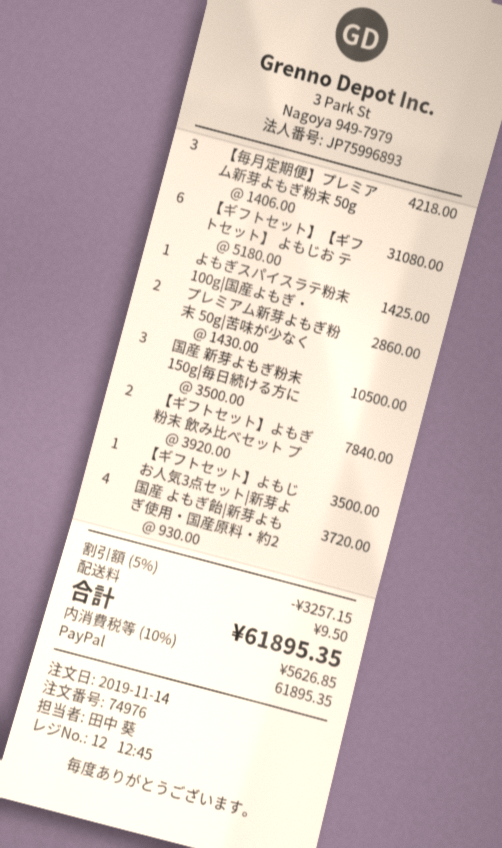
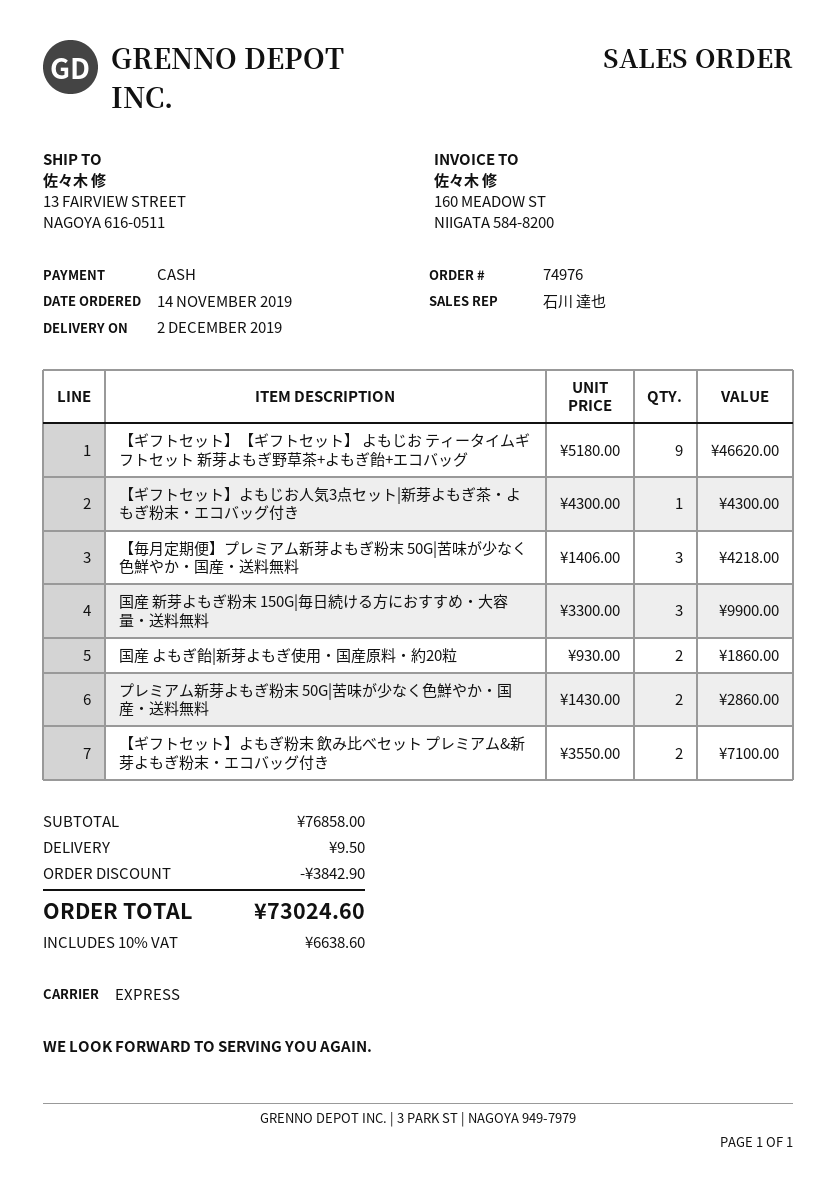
sales rep: 田中 葵 -> 石川 達也
payment method: PayPal -> cash
【ギフトセット】【ギフトセット】 よもじお テ: 6 x 5180.00 = 31080.00 -> 9 x 5180.00 = 46620.00
よもぎスパイスラテ粉末 100g|国産よもぎ・: 1 x 1425.00 = 1425.00 -> none
国産 新芽よもぎ粉末 150g|毎日続ける方に: 3 x 3500.00 = 10500.00 -> 3 x 3300.00 = 9900.00
【ギフトセット】よもぎ粉末 飲み比べセット プ: 2 x 3920.00 = 7840.00 -> 2 x 3550.00 = 7100.00
【ギフトセット】よもじお人気3点セット|新芽よ: 1 x 3500.00 = 3500.00 -> 1 x 4300.00 = 4300.00
国産 よもぎ飴|新芽よもぎ使用・国産原料・約2: 4 x 930.00 = 3720.00 -> 2 x 930.00 = 1860.00
discount: 3257.15 -> 3842.90
tax: 10% = 5626.85 -> 10% = 6638.60
total: 61895.35 -> 73024.60

